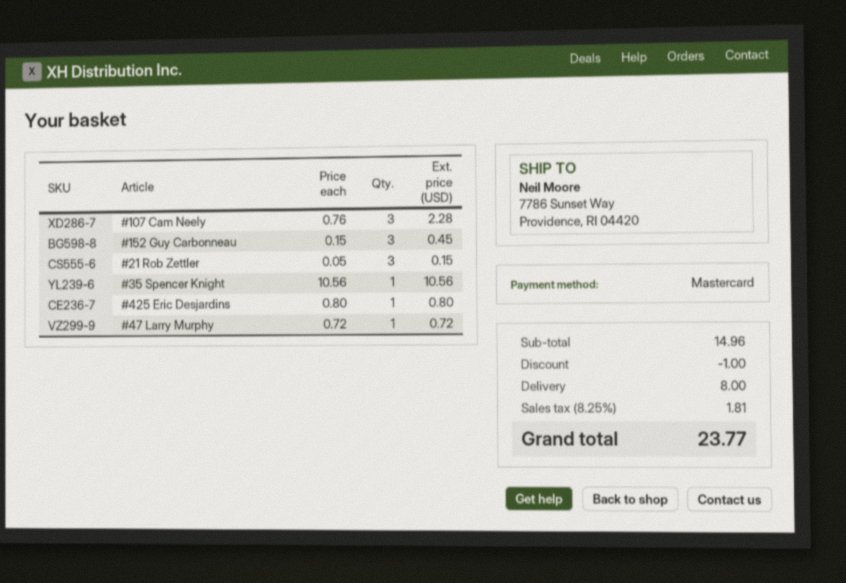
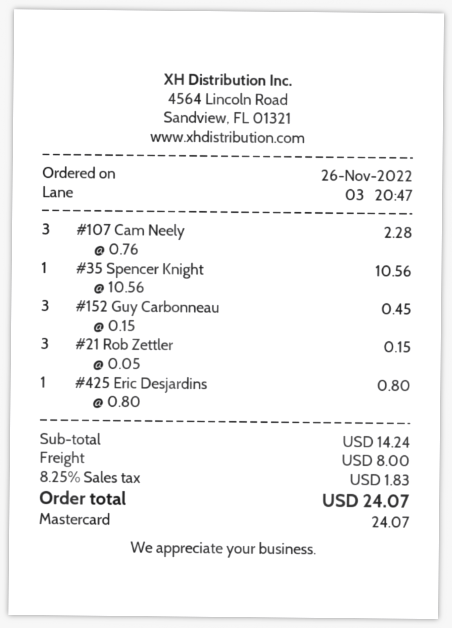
#47 Larry Murphy: 1 x 0.72 = 0.72 -> none
subtotal: 14.96 -> 14.24
discount: 1.00 -> none
tax: 8.25% = 1.81 -> 8.25% = 1.83
total: 23.77 -> 24.07

